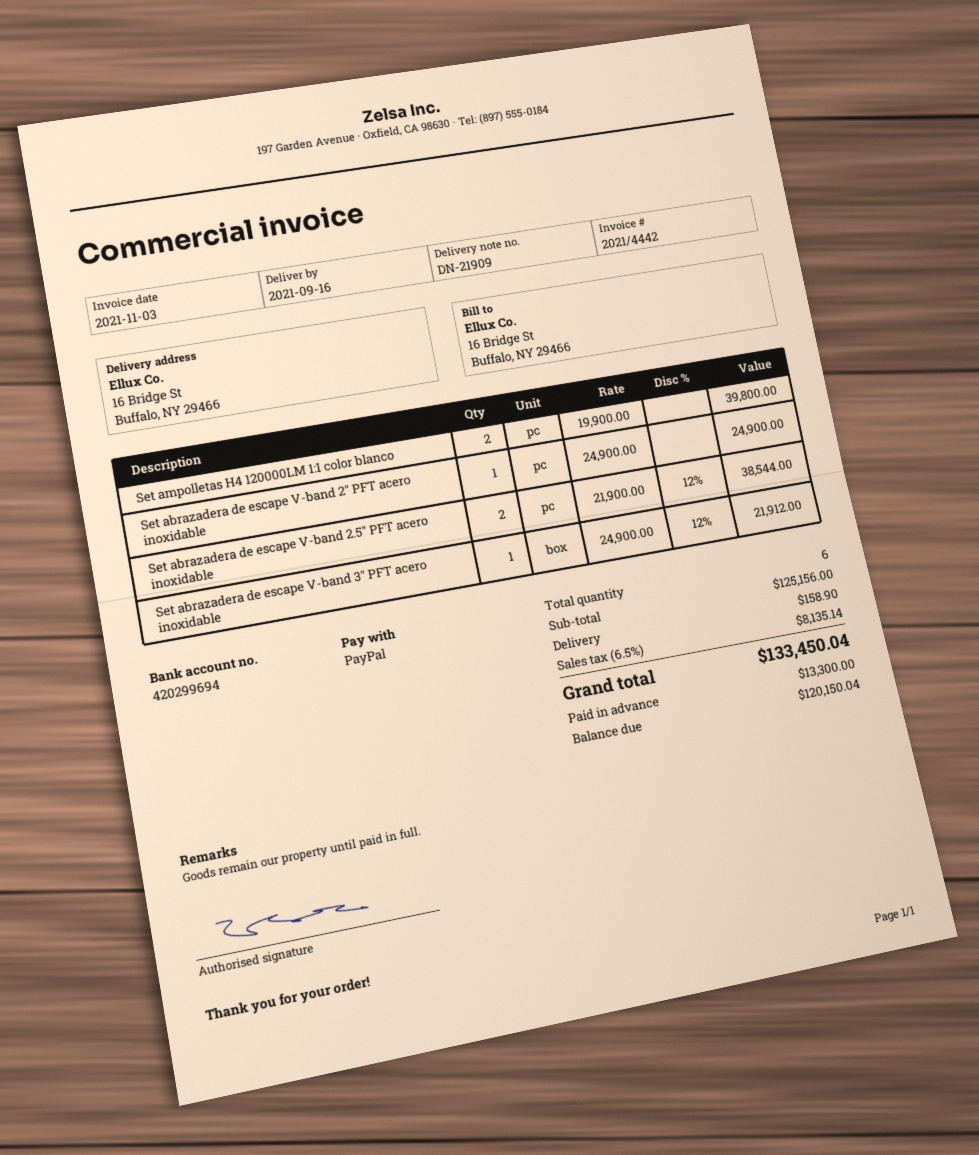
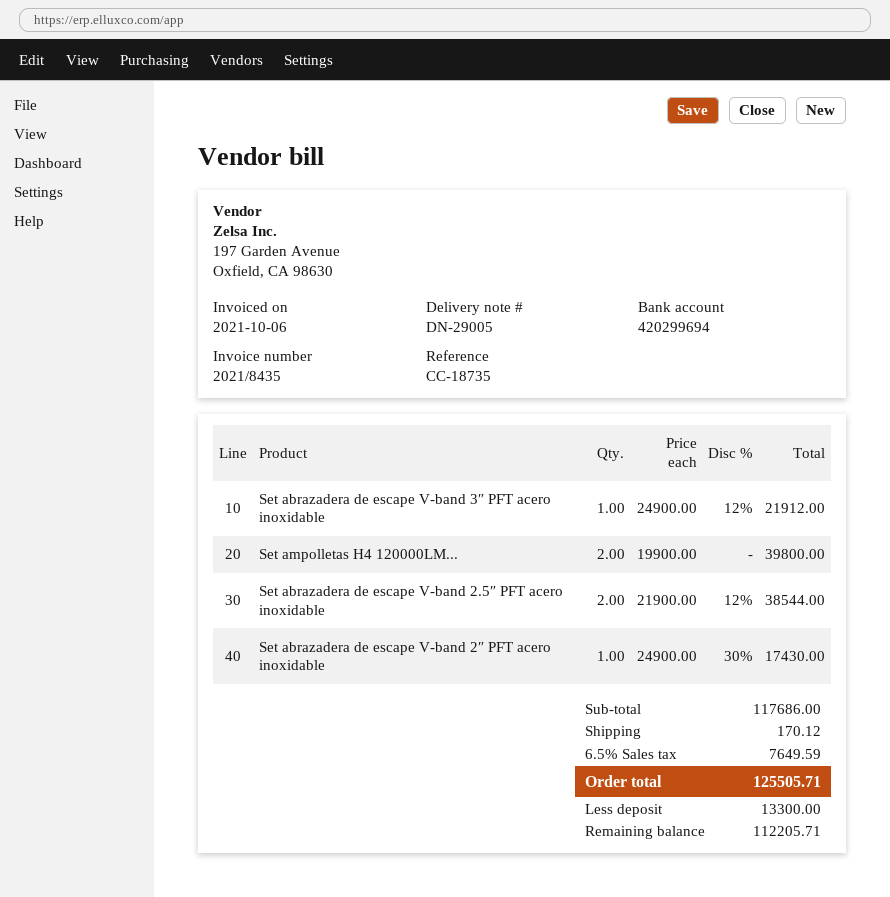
delivery note number: DN-21909 -> DN-29005
invoice number: 2021/4442 -> 2021/8435
invoice date: 2021-11-03 -> 2021-10-06
Set abrazadera de escape V-band 2″ PFT acero inoxidable: 1 x 24900.00 = 24900.00 -> 1 x 24900.00 - 30% = 17430.00
subtotal: 125156.00 -> 117686.00
shipping: 158.90 -> 170.12
tax: 6.5% = 8135.14 -> 6.5% = 7649.59
total: 133450.04 -> 125505.71
balance: 120150.04 -> 112205.71

